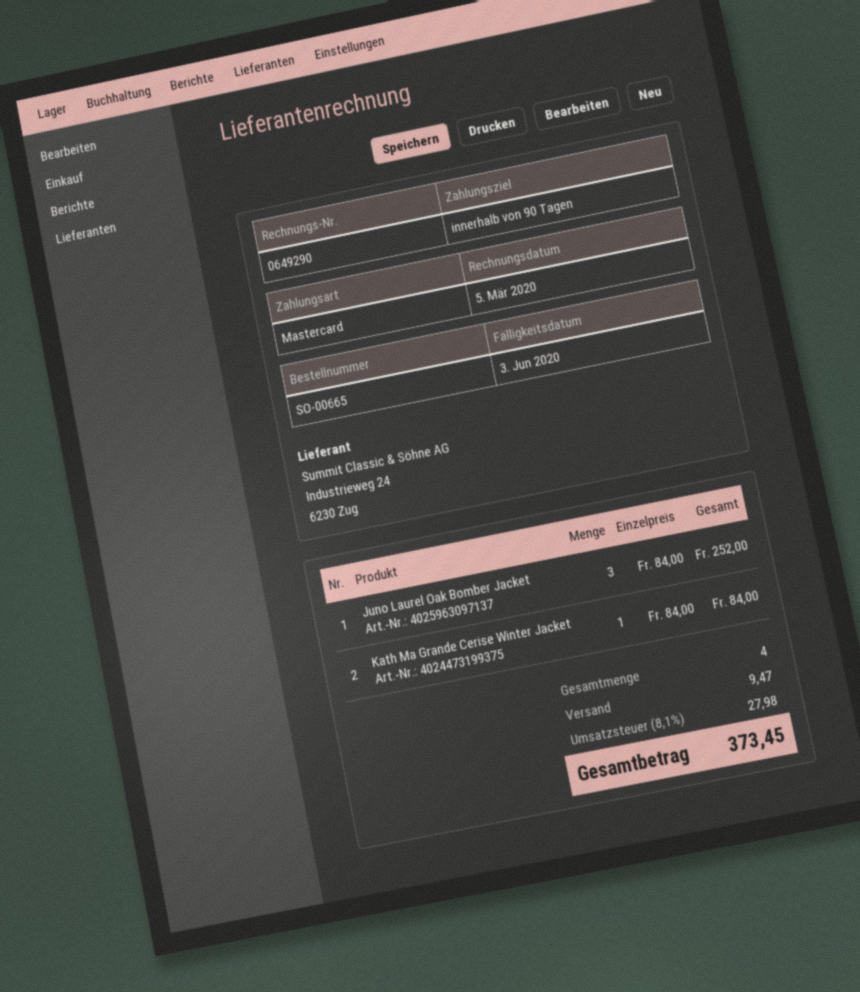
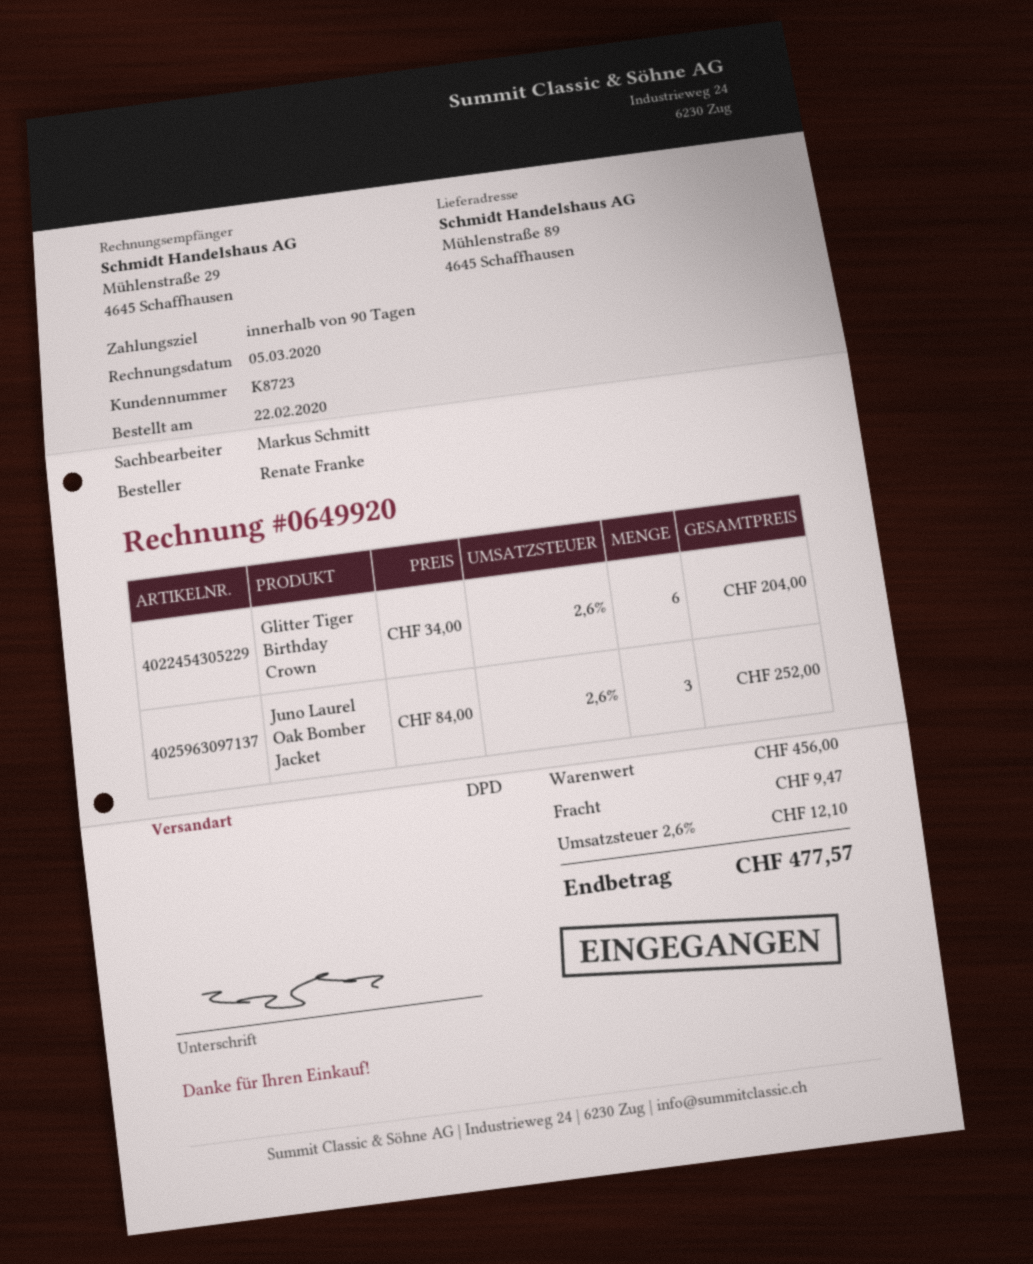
invoice number: 0649290 -> 0649920
Kath Ma Grande Cerise Winter Jacket: 1 x 84.00 = 84.00 -> none
Glitter Tiger Birthday Crown: none -> 6 x 34.00 = 204.00
tax: 8.1% = 27.98 -> 2.6% = 12.10
total: 373.45 -> 477.57

